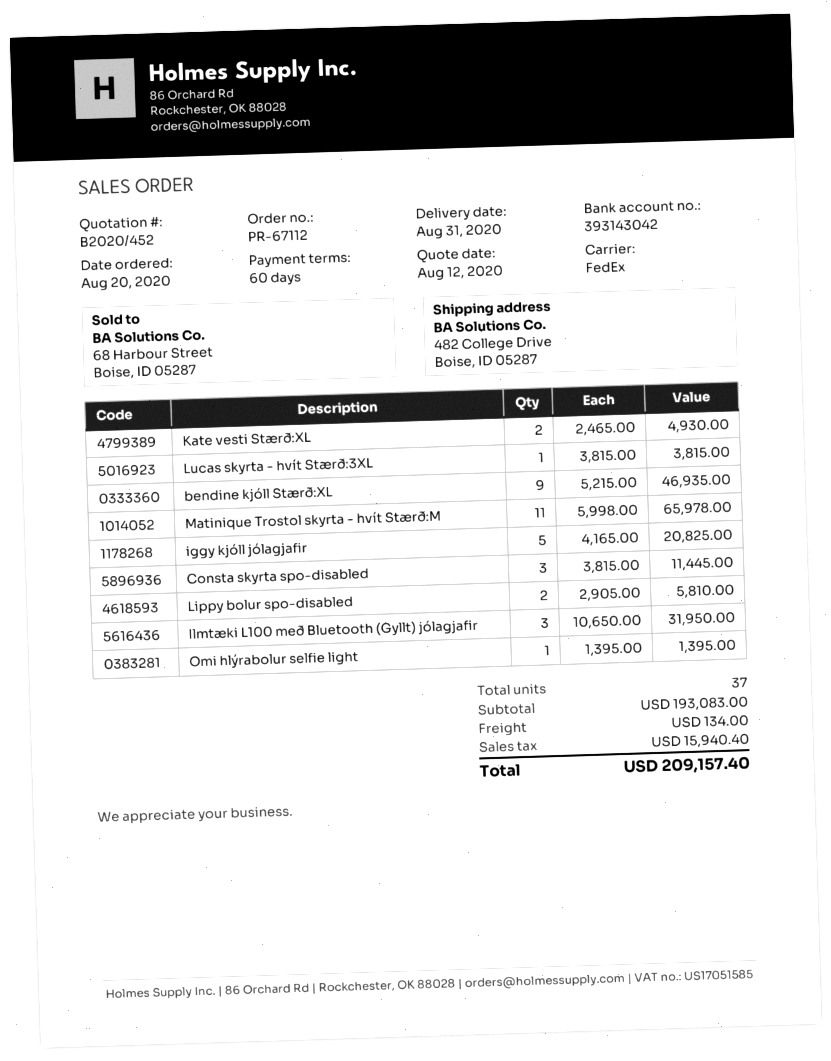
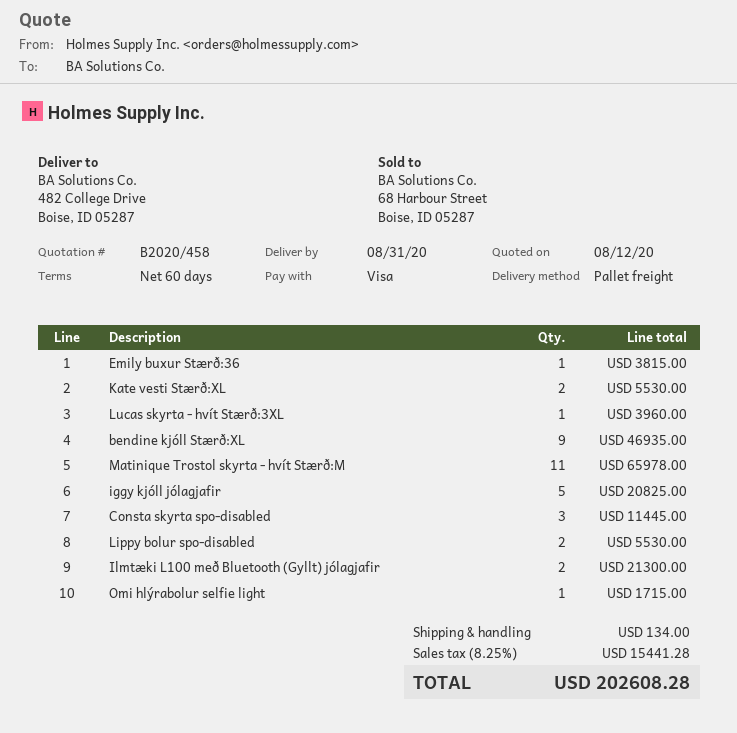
quote number: B2020/452 -> B2020/458
shipping method: FedEx -> pallet freight
Kate vesti Stærð:XL: 2 for 4930.00 -> 2 for 5530.00
Lucas skyrta - hvít Stærð:3XL: 1 for 3815.00 -> 1 for 3960.00
Lippy bolur spo-disabled: 2 for 5810.00 -> 2 for 5530.00
Ilmtæki L100 með Bluetooth (Gyllt) jólagjafir: 3 for 31950.00 -> 2 for 21300.00
Omi hlýrabolur selfie light: 1 for 1395.00 -> 1 for 1715.00
Emily buxur Stærð:36: none -> 1 for 3815.00
tax: 15940.40 -> 15441.28
total: 209157.40 -> 202608.28

